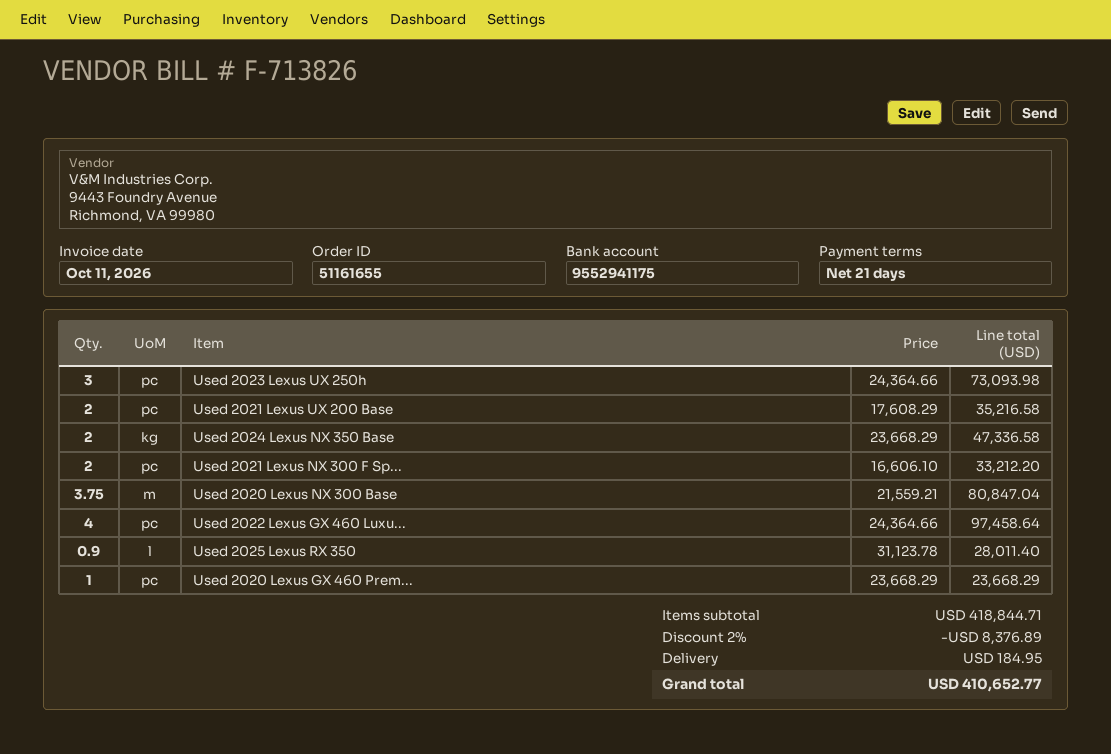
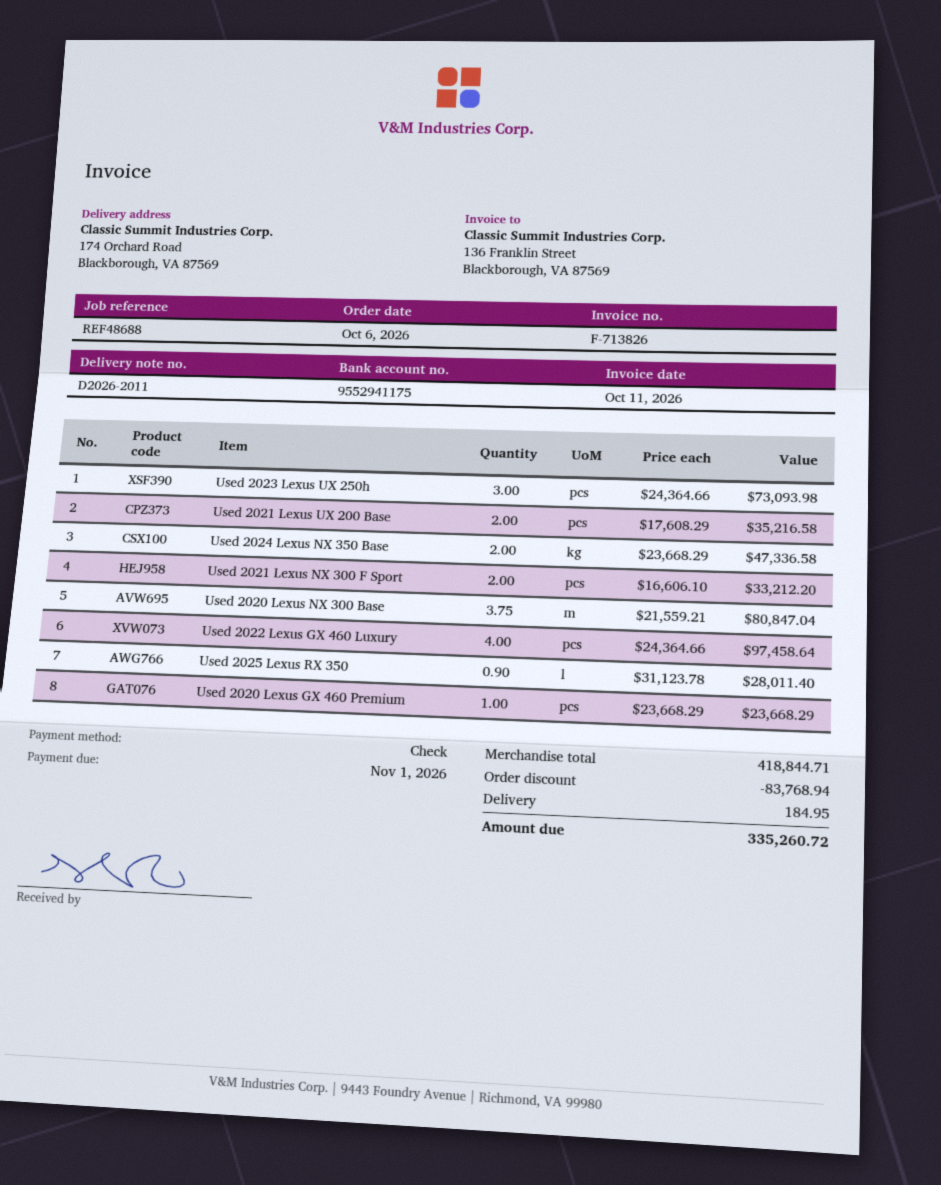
discount: 8376.89 -> 83768.94
total: 410652.77 -> 335260.72

